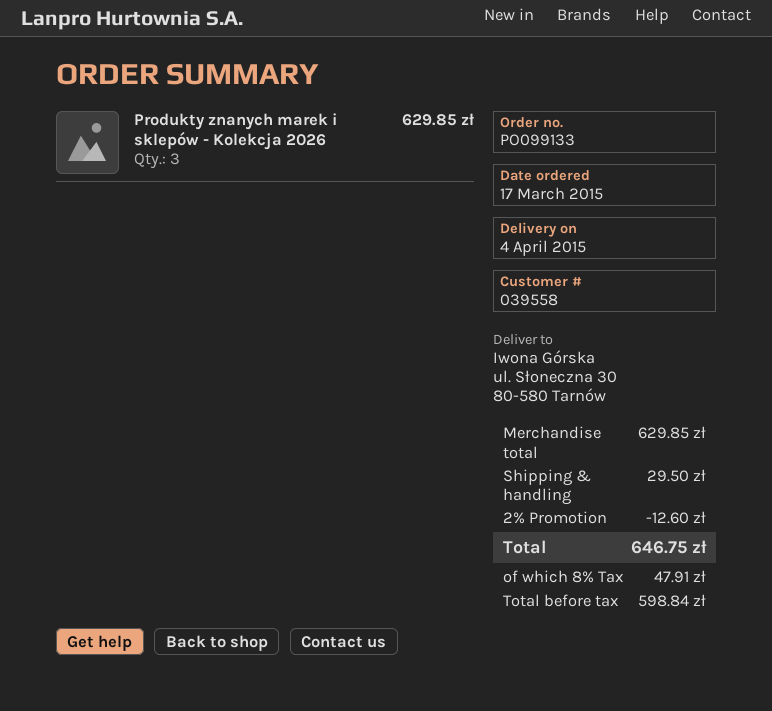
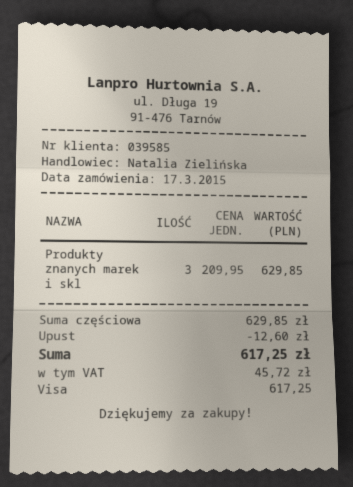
customer number: 039558 -> 039585
shipping: 29.50 -> none
tax: 47.91 -> 45.72
total: 646.75 -> 617.25

